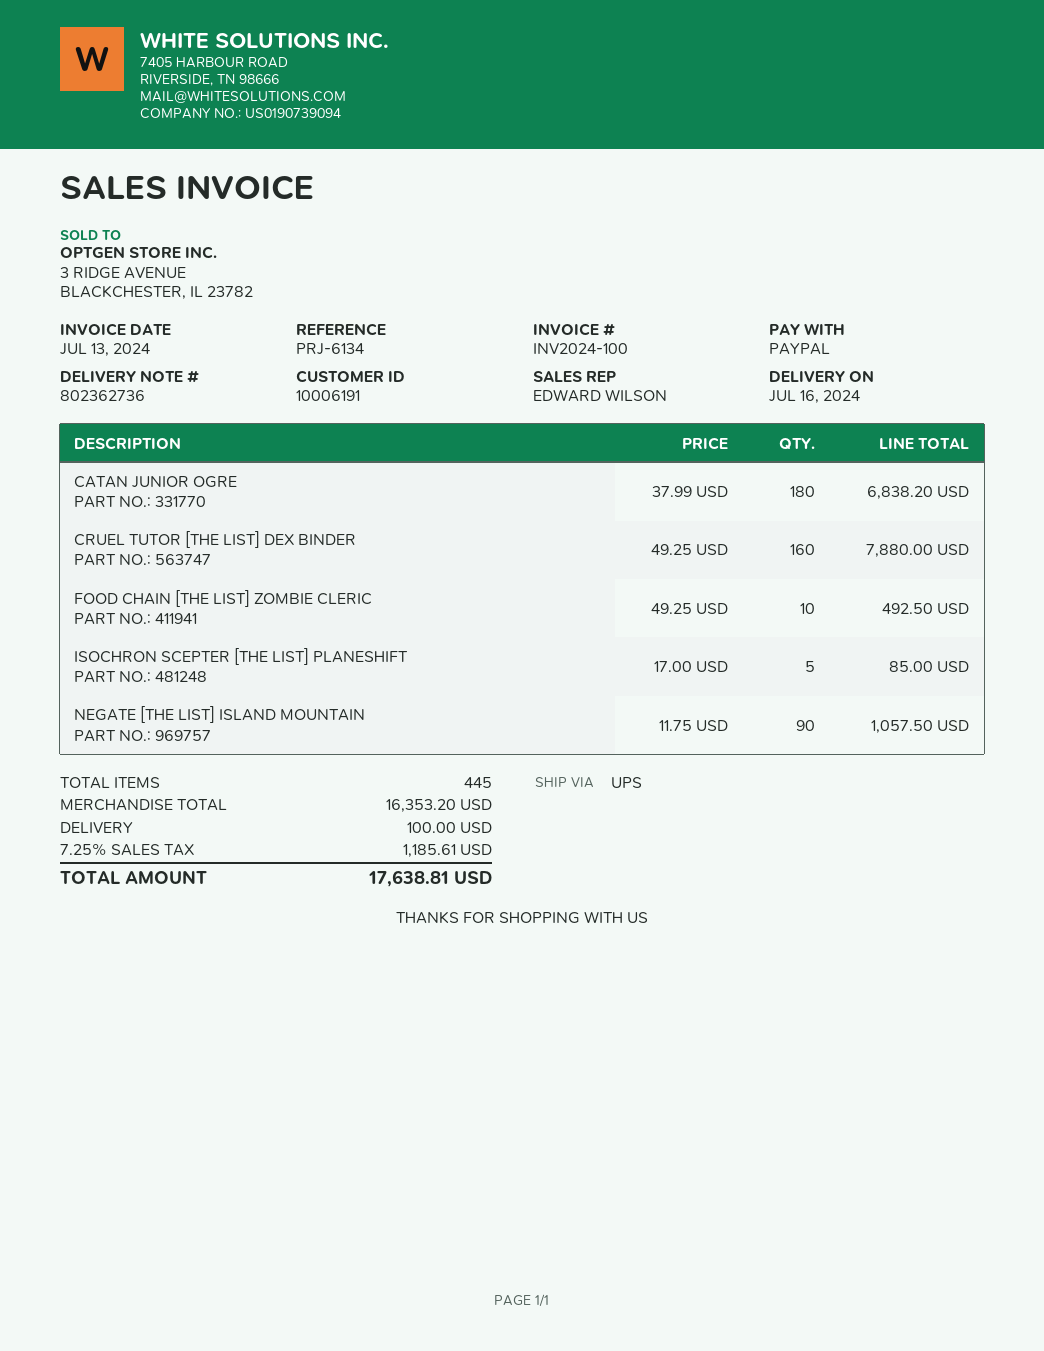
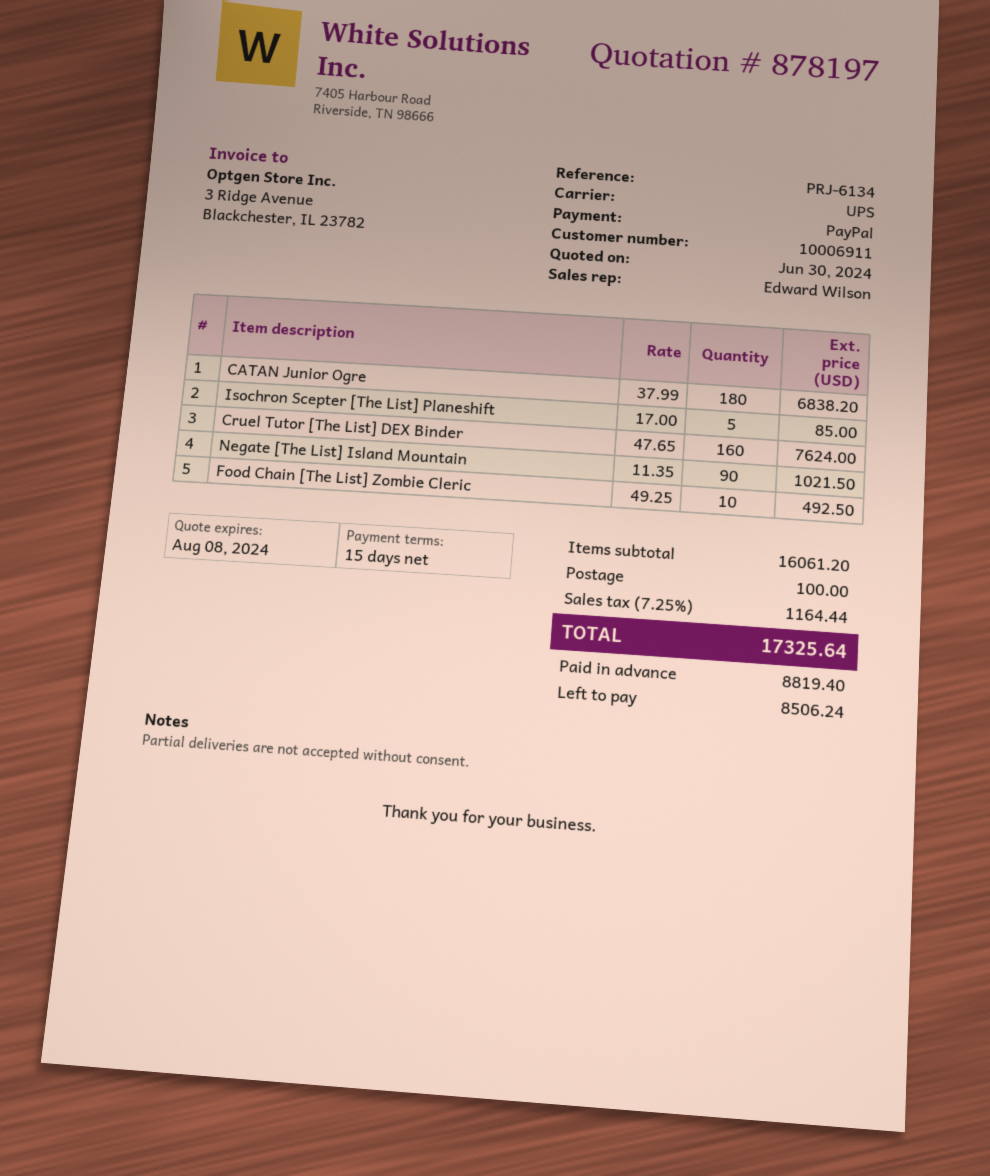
customer number: 10006191 -> 10006911
CRUEL TUTOR [THE LIST] DEX BINDER: 160 x 49.25 = 7880.00 -> 160 x 47.65 = 7624.00
NEGATE [THE LIST] ISLAND MOUNTAIN: 90 x 11.75 = 1057.50 -> 90 x 11.35 = 1021.50
subtotal: 16353.20 -> 16061.20
tax: 7.25% = 1185.61 -> 7.25% = 1164.44
total: 17638.81 -> 17325.64

